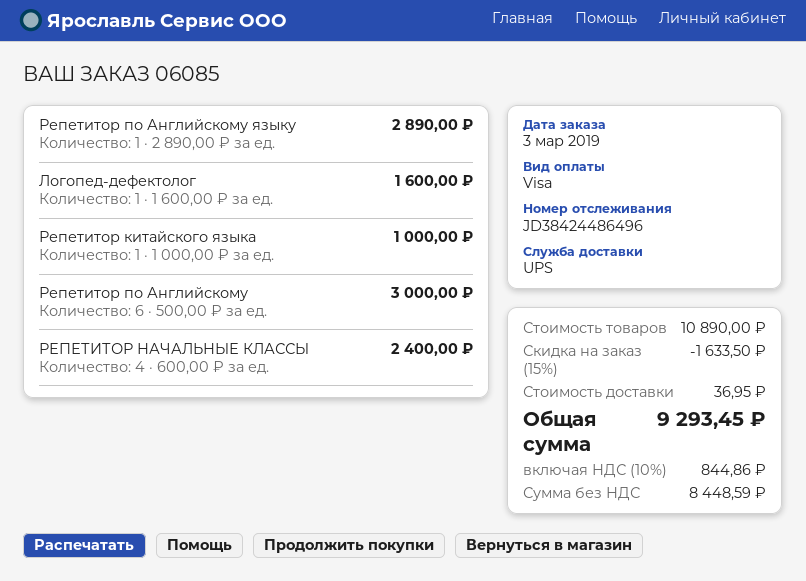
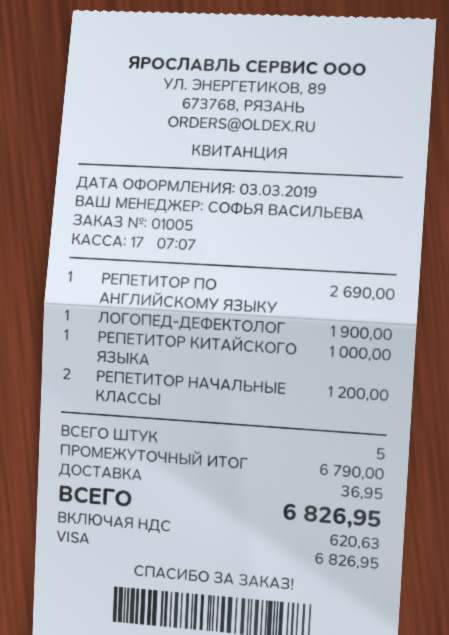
order number: 06085 -> 01005
Репетитор по Английскому языку: 1 for 2890.00 -> 1 for 2690.00
Логопед-дефектолог: 1 for 1600.00 -> 1 for 1900.00
Репетитор по Английскому: 6 for 3000.00 -> none
РЕПЕТИТОР НАЧАЛЬНЫЕ КЛАССЫ: 4 for 2400.00 -> 2 for 1200.00
subtotal: 10890.00 -> 6790.00
discount: 15% = 1633.50 -> none
tax: 844.86 -> 620.63
total: 9293.45 -> 6826.95

